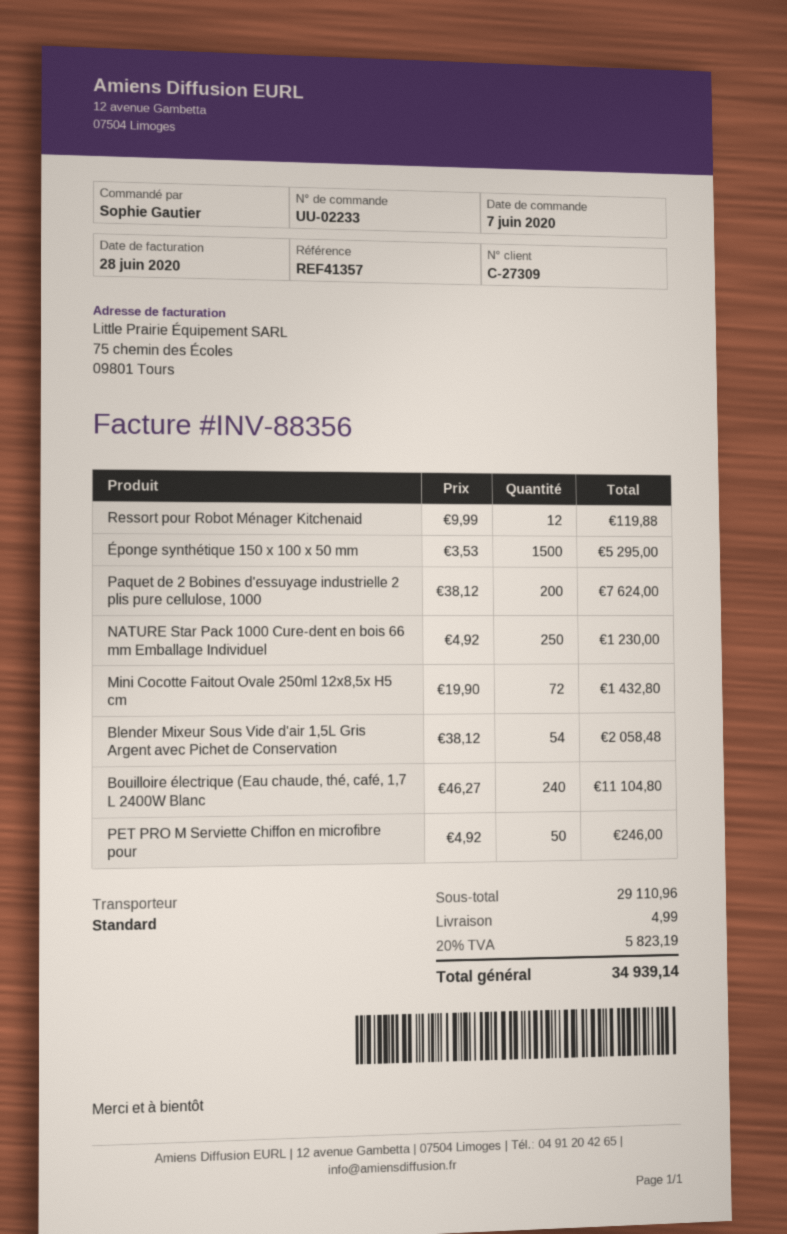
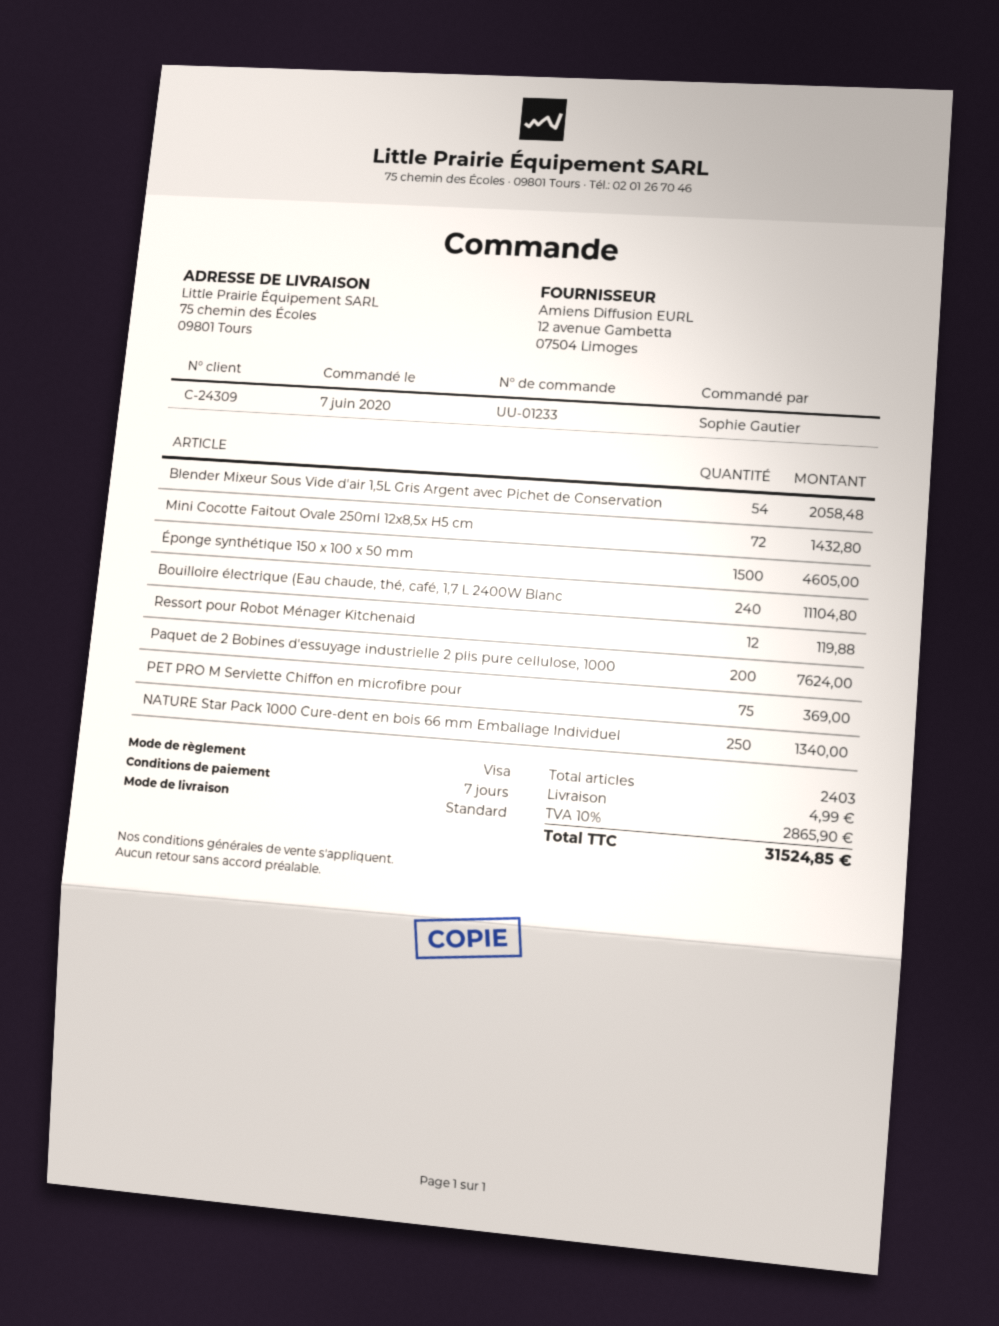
order number: UU-02233 -> UU-01233
customer number: C-27309 -> C-24309
Éponge synthétique 150 x 100 x 50 mm: 1500 for 5295.00 -> 1500 for 4605.00
NATURE Star Pack 1000 Cure-dent en bois 66 mm Emballage Individuel: 250 for 1230.00 -> 250 for 1340.00
PET PRO M Serviette Chiffon en microfibre pour: 50 for 246.00 -> 75 for 369.00
tax: 20% = 5823.19 -> 10% = 2865.90
total: 34939.14 -> 31524.85

